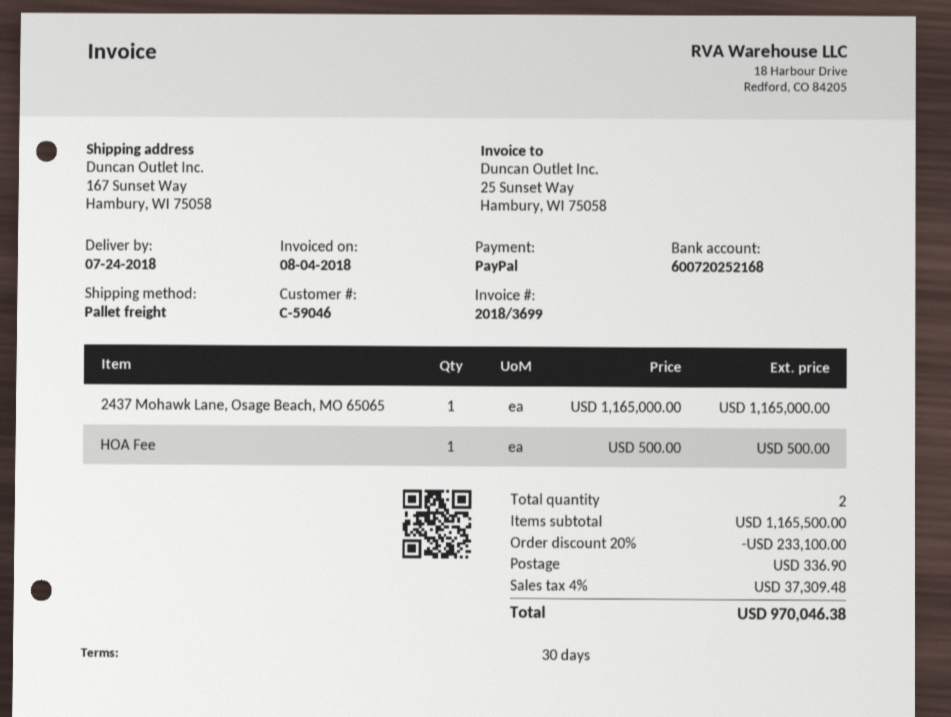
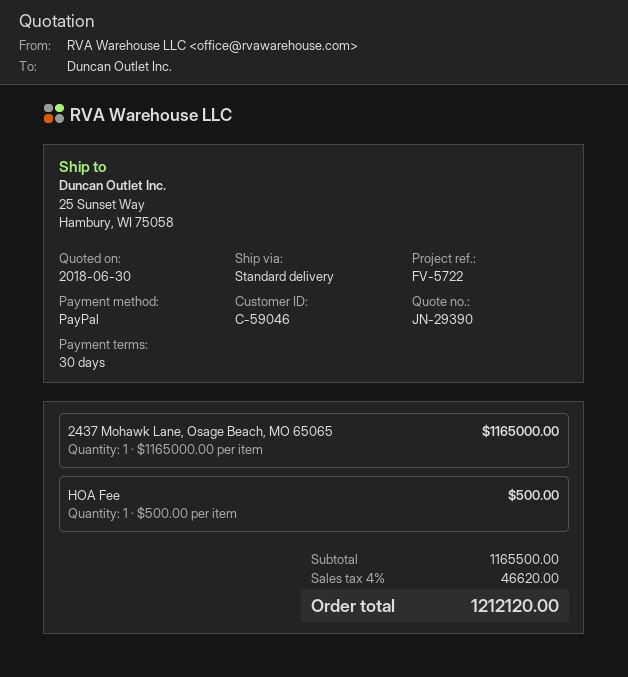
shipping method: pallet freight -> standard
ship to: 167 Sunset Way, Hambury, WI 75058 -> 25 Sunset Way, Hambury, WI 75058
discount: 20% = 233100.00 -> none
shipping: 336.90 -> none
tax: 4% = 37309.48 -> 4% = 46620.00
total: 970046.38 -> 1212120.00

